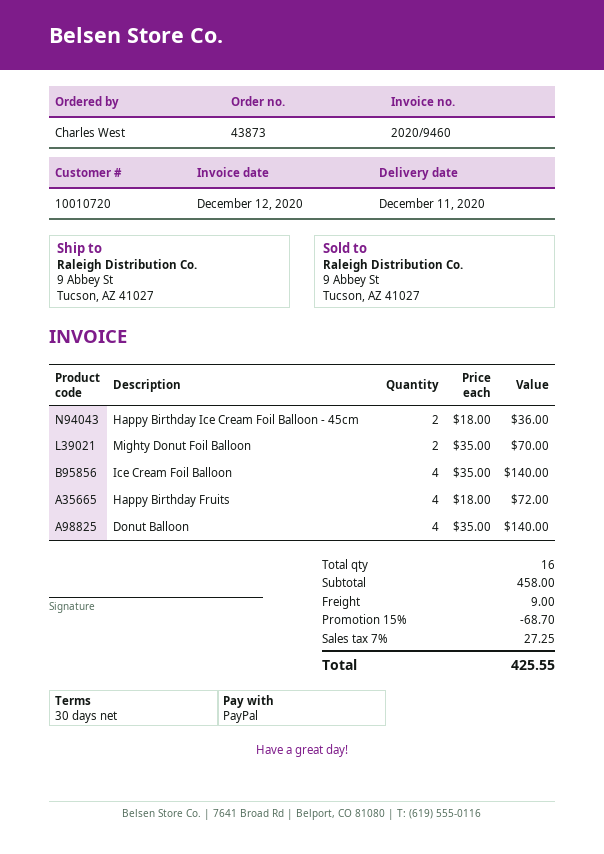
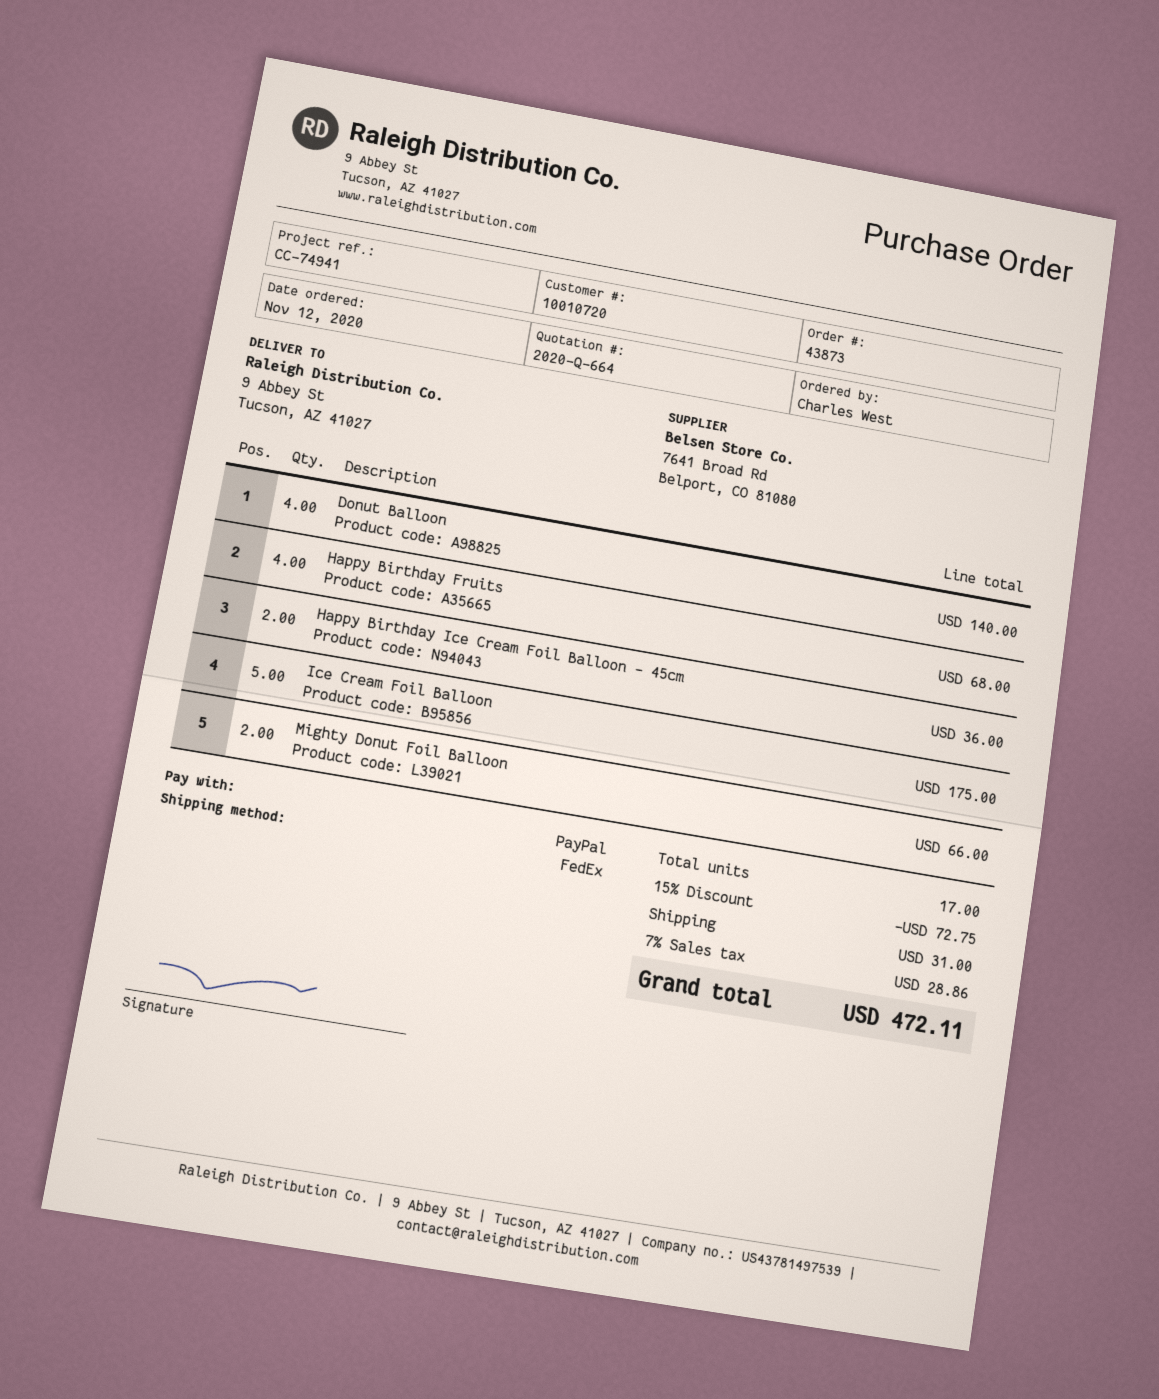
Mighty Donut Foil Balloon: 2 for 70.00 -> 2 for 66.00
Ice Cream Foil Balloon: 4 for 140.00 -> 5 for 175.00
Happy Birthday Fruits: 4 for 72.00 -> 4 for 68.00
total quantity: 16 -> 17
discount: 15% = 68.70 -> 15% = 72.75
shipping: 9.00 -> 31.00
tax: 7% = 27.25 -> 7% = 28.86
total: 425.55 -> 472.11

